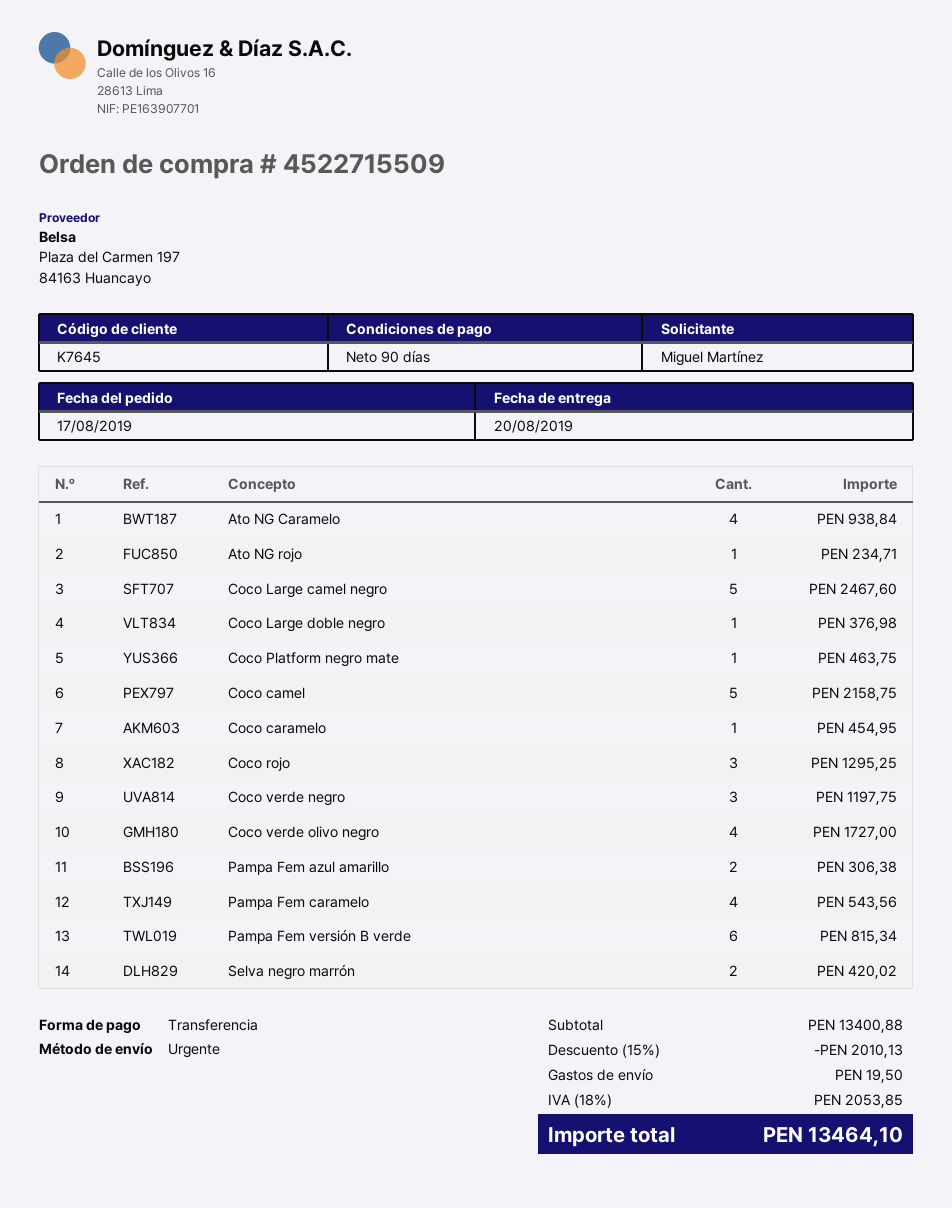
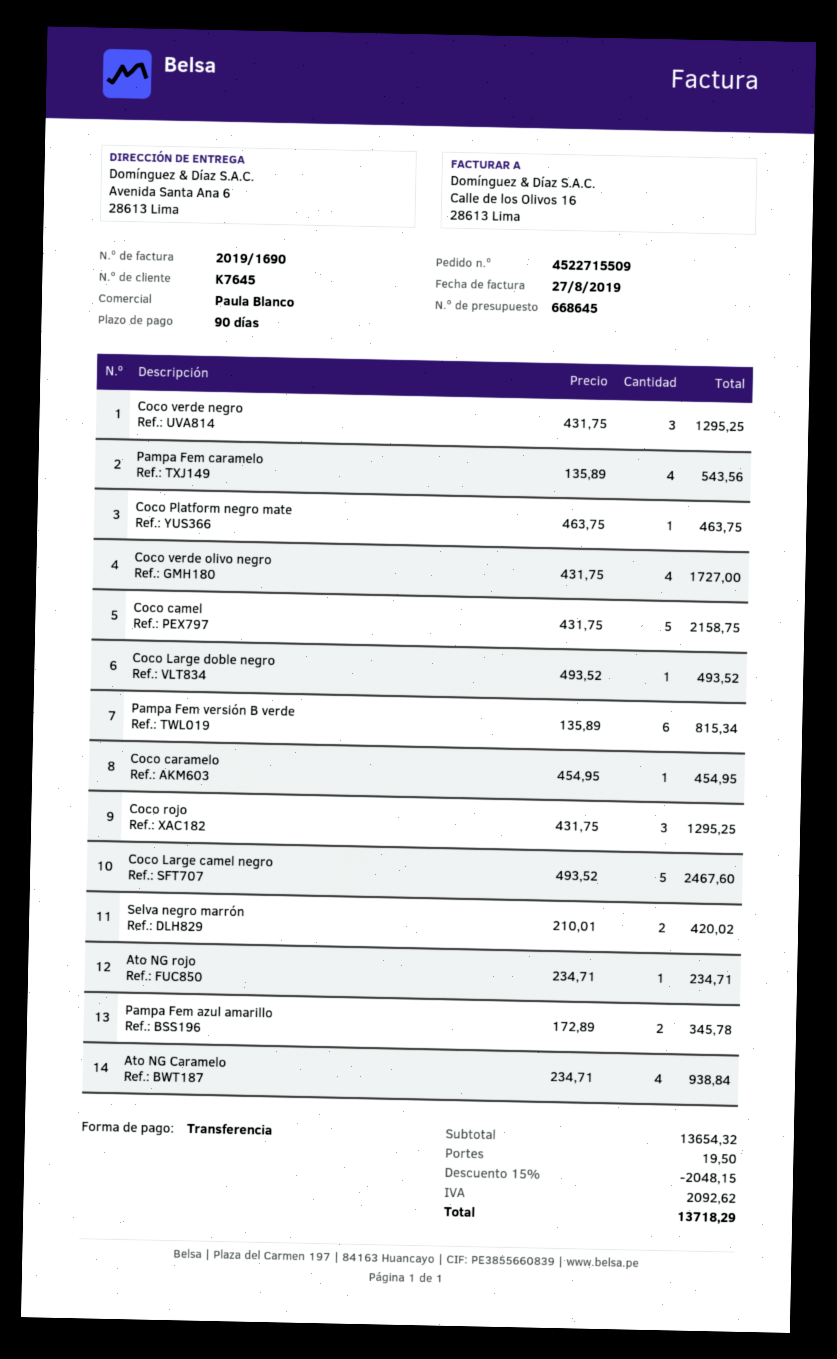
Coco Large doble negro: 1 for 376.98 -> 1 for 493.52
Coco verde negro: 3 for 1197.75 -> 3 for 1295.25
Pampa Fem azul amarillo: 2 for 306.38 -> 2 for 345.78
subtotal: 13400.88 -> 13654.32
discount: 15% = 2010.13 -> 15% = 2048.15
tax: 2053.85 -> 2092.62
total: 13464.10 -> 13718.29

